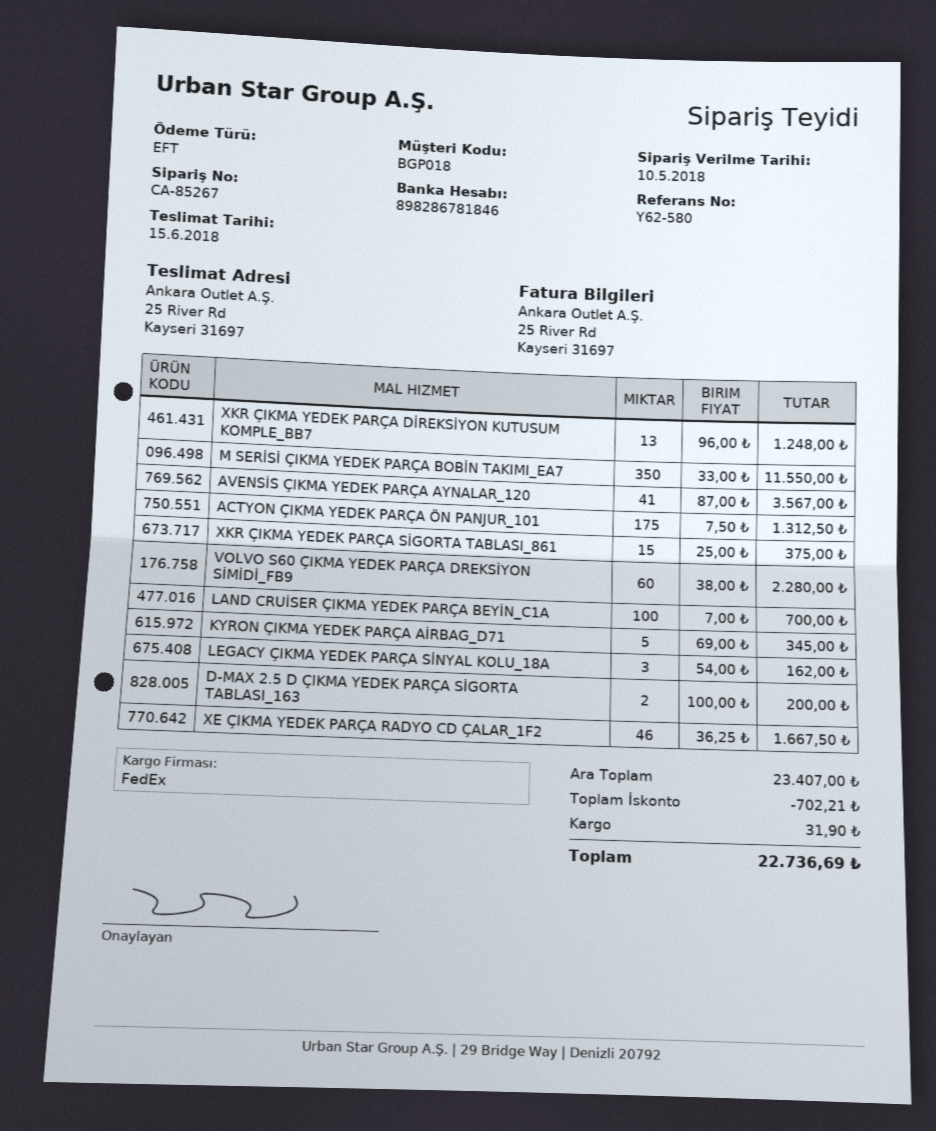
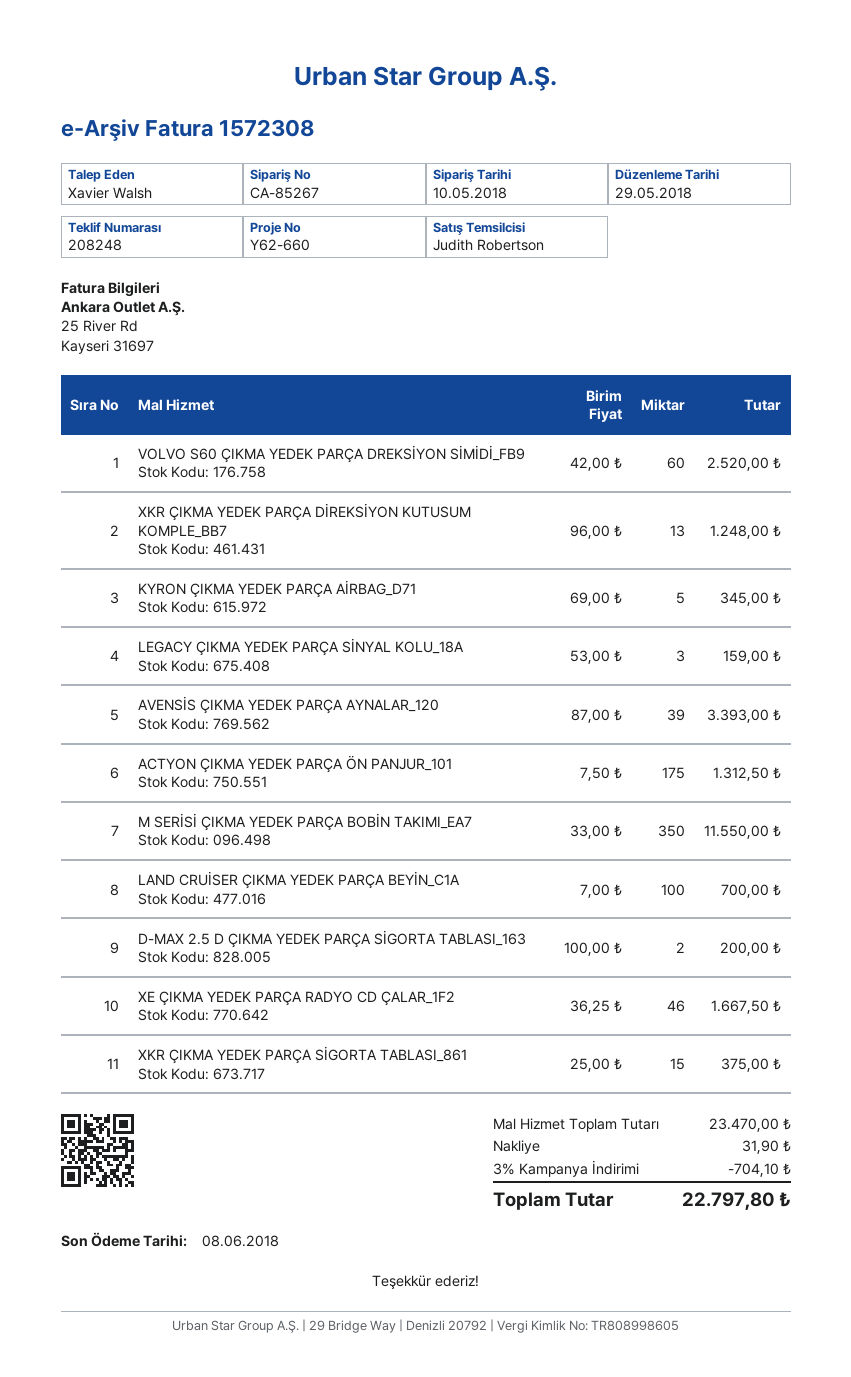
reference: Y62-580 -> Y62-660
AVENSİS ÇIKMA YEDEK PARÇA AYNALAR_120: 41 x 87.00 = 3567.00 -> 39 x 87.00 = 3393.00
VOLVO S60 ÇIKMA YEDEK PARÇA DREKSİYON SİMİDİ_FB9: 60 x 38.00 = 2280.00 -> 60 x 42.00 = 2520.00
LEGACY ÇIKMA YEDEK PARÇA SİNYAL KOLU_18A: 3 x 54.00 = 162.00 -> 3 x 53.00 = 159.00
subtotal: 23407.00 -> 23470.00
discount: 702.21 -> 704.10
total: 22736.69 -> 22797.80

